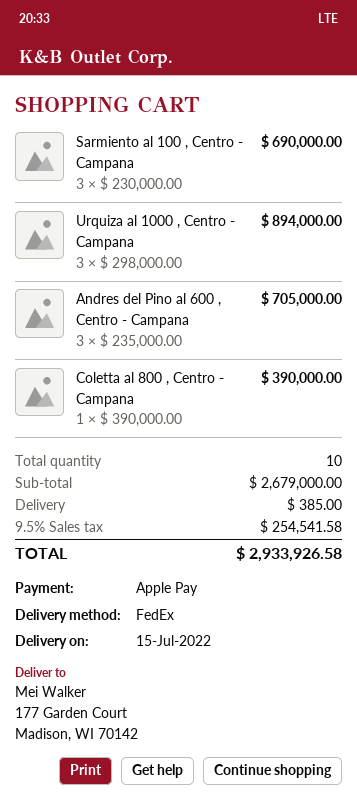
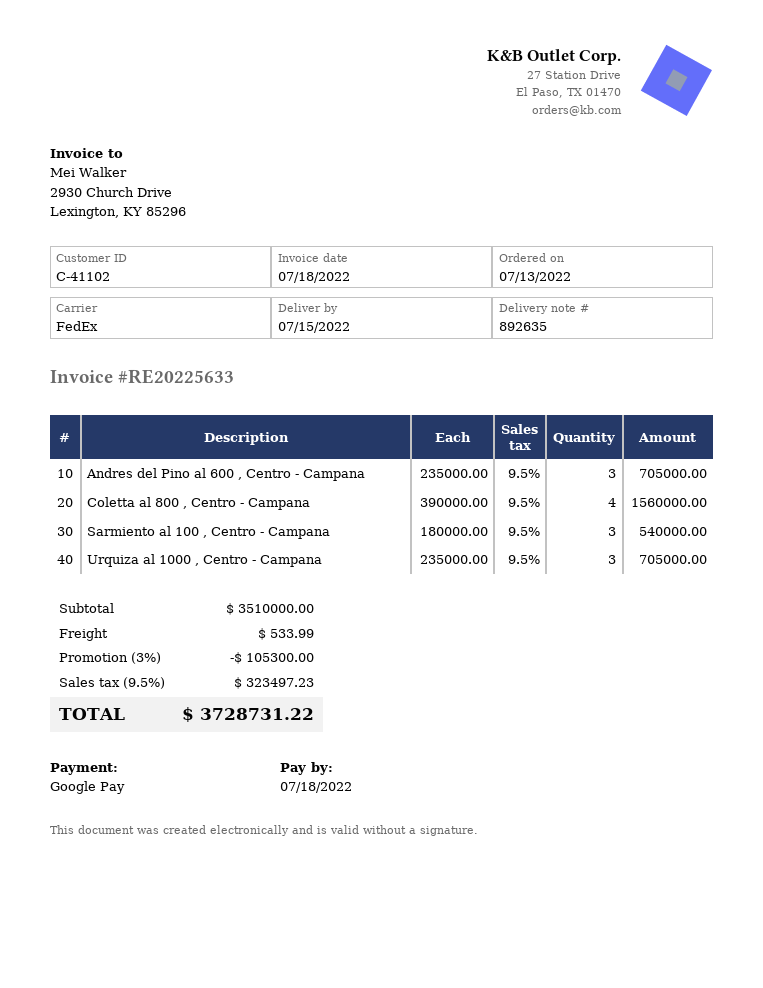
payment method: Apple Pay -> Google Pay
Sarmiento al 100 , Centro - Campana: 3 x 230000.00 = 690000.00 -> 3 x 180000.00 = 540000.00
Urquiza al 1000 , Centro - Campana: 3 x 298000.00 = 894000.00 -> 3 x 235000.00 = 705000.00
Coletta al 800 , Centro - Campana: 1 x 390000.00 = 390000.00 -> 4 x 390000.00 = 1560000.00
subtotal: 2679000.00 -> 3510000.00
discount: none -> 3% = 105300.00
shipping: 385.00 -> 533.99
tax: 9.5% = 254541.58 -> 9.5% = 323497.23
total: 2933926.58 -> 3728731.22

